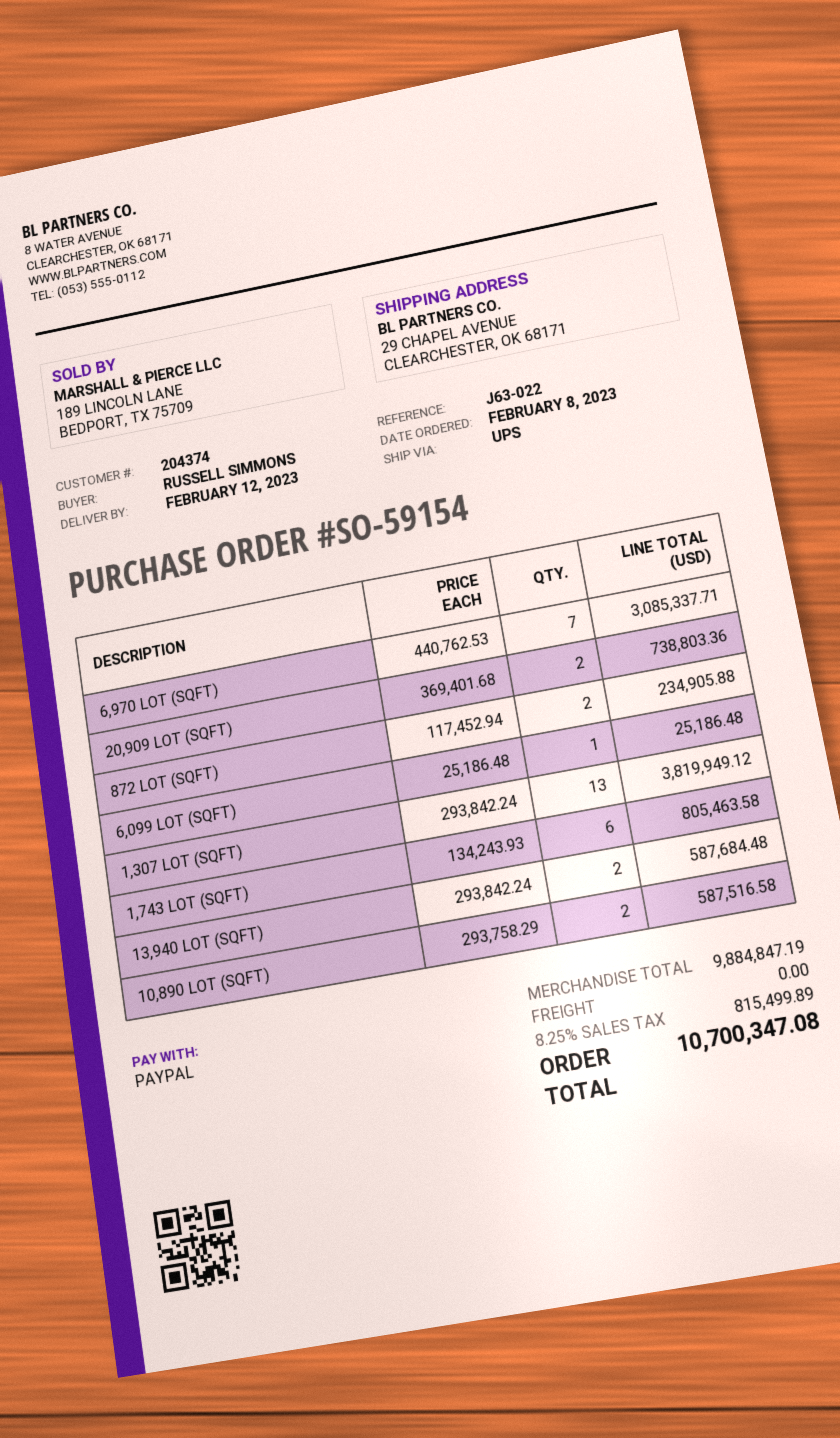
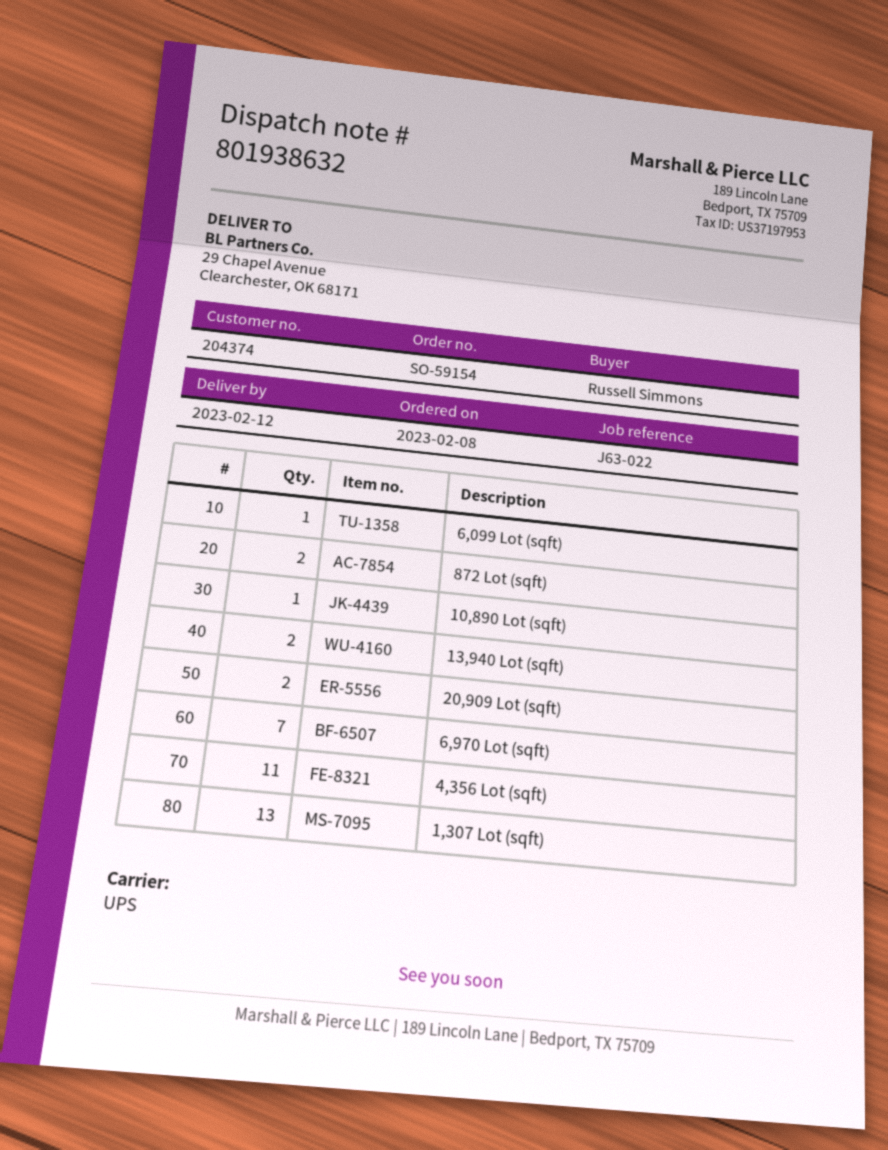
1,743 LOT (SQFT): 6 -> none
10,890 LOT (SQFT): 2 -> 1
4,356 Lot (sqft): none -> 11

